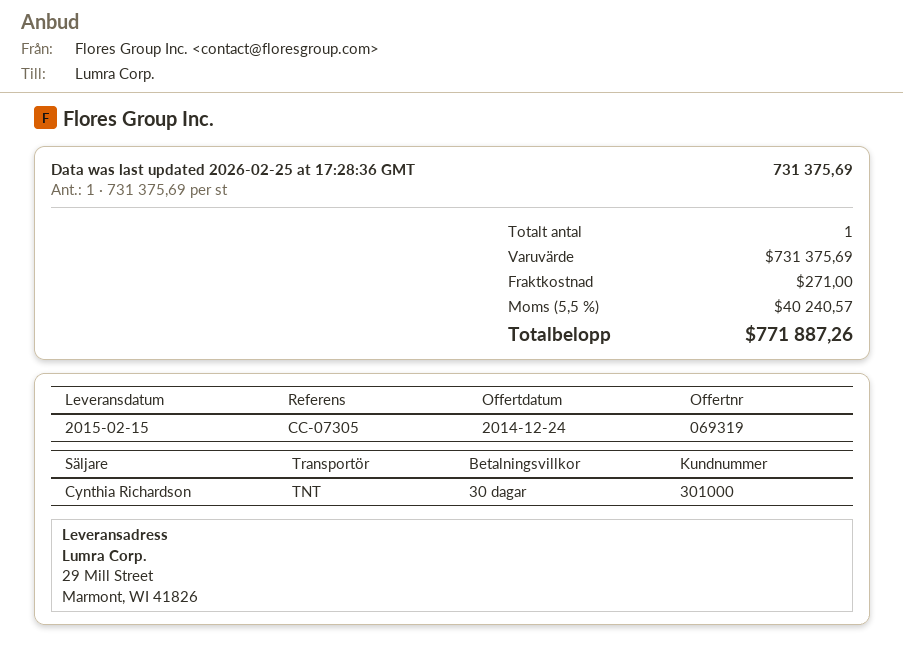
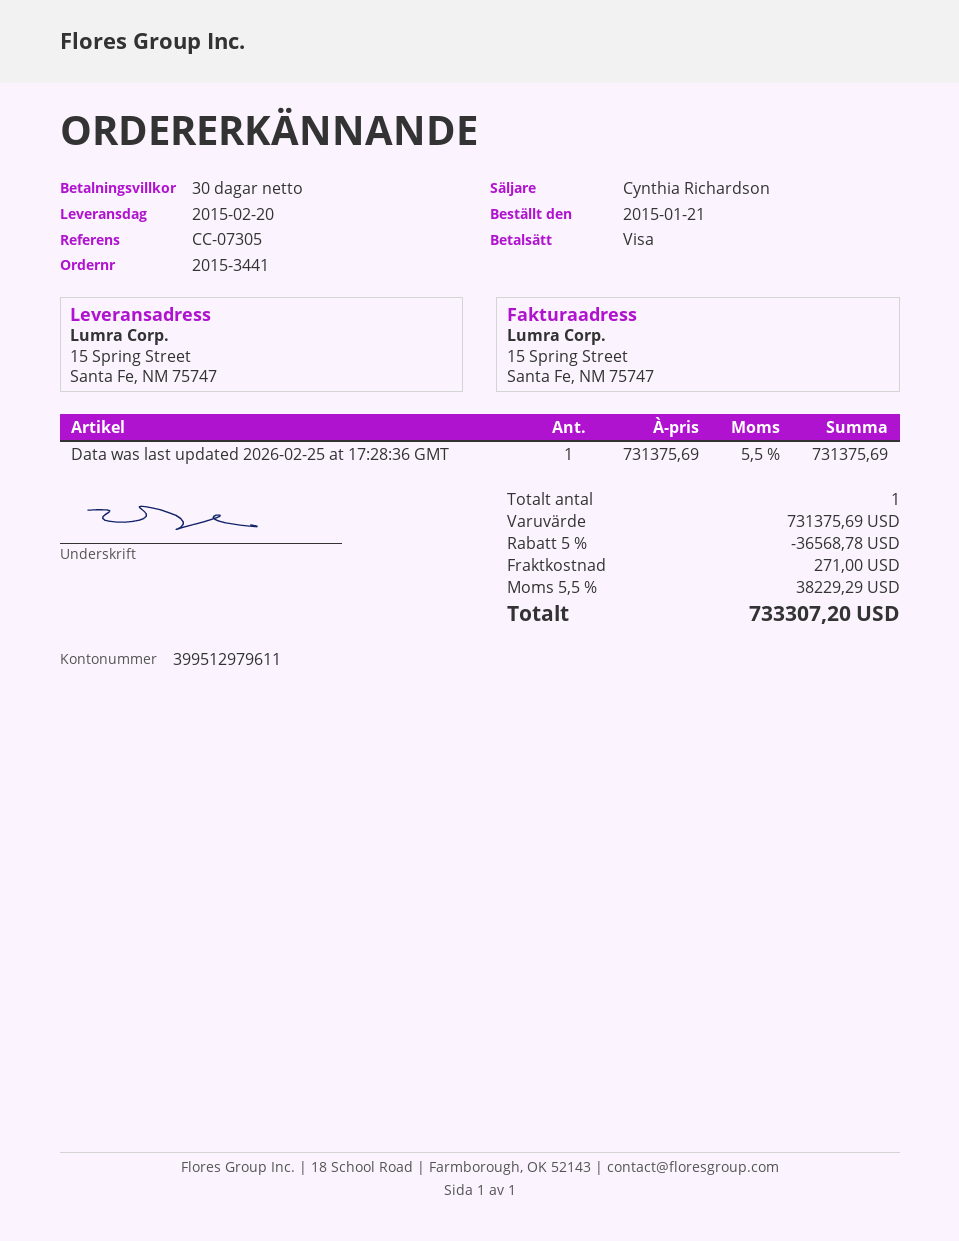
delivery date: 2015-02-15 -> 2015-02-20
ship to: 29 Mill Street, Marmont, WI 41826 -> 15 Spring Street, Santa Fe, NM 75747
discount: none -> 5% = 36568.78
tax: 5.5% = 40240.57 -> 5.5% = 38229.29
total: 771887.26 -> 733307.20

